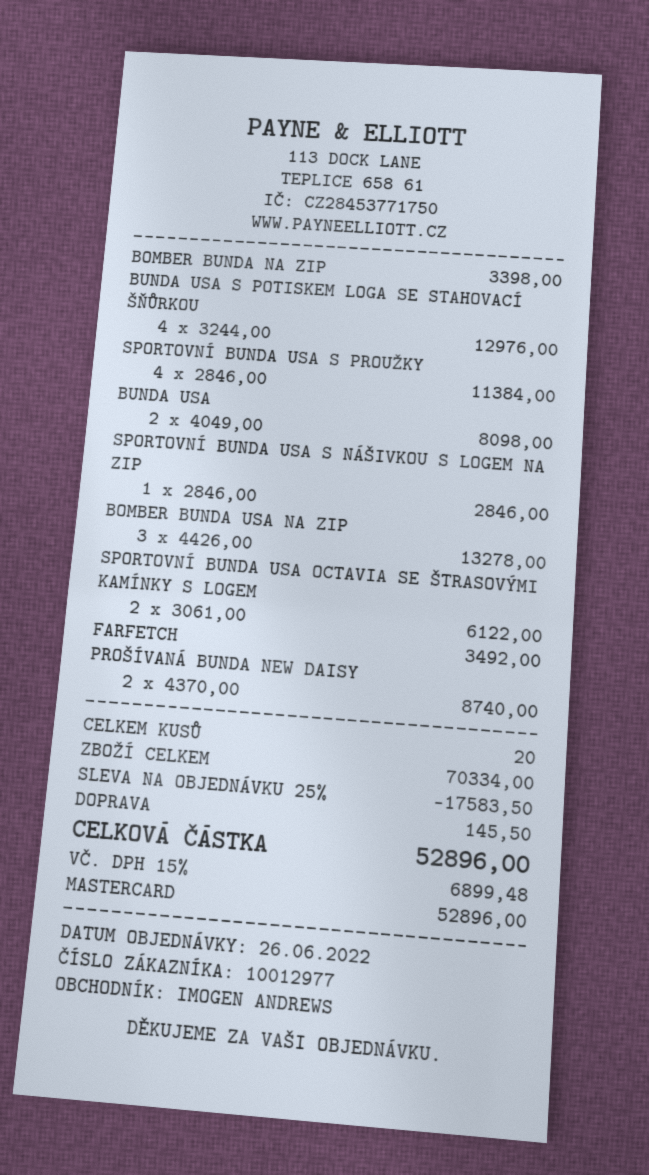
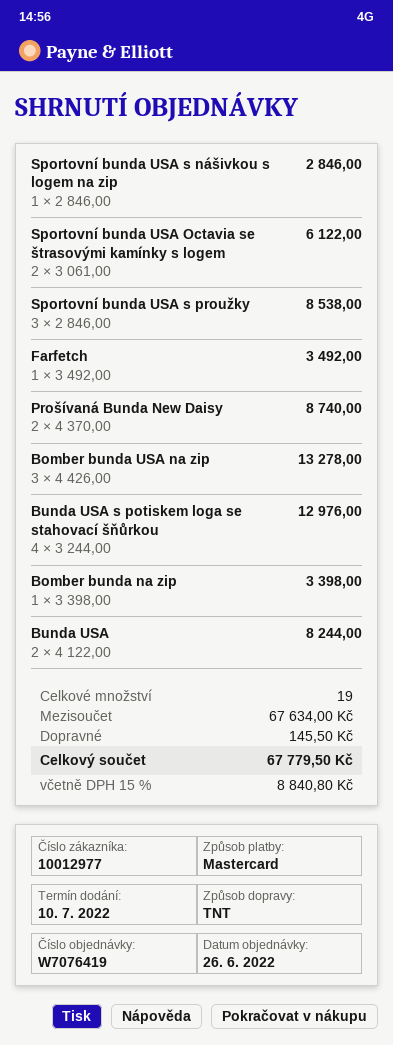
SPORTOVNÍ BUNDA USA S PROUŽKY: 4 x 2846.00 = 11384.00 -> 3 x 2846.00 = 8538.00
BUNDA USA: 2 x 4049.00 = 8098.00 -> 2 x 4122.00 = 8244.00
total quantity: 20 -> 19
subtotal: 70334.00 -> 67634.00
discount: 25% = 17583.50 -> none
tax: 15% = 6899.48 -> 15% = 8840.80
total: 52896.00 -> 67779.50

